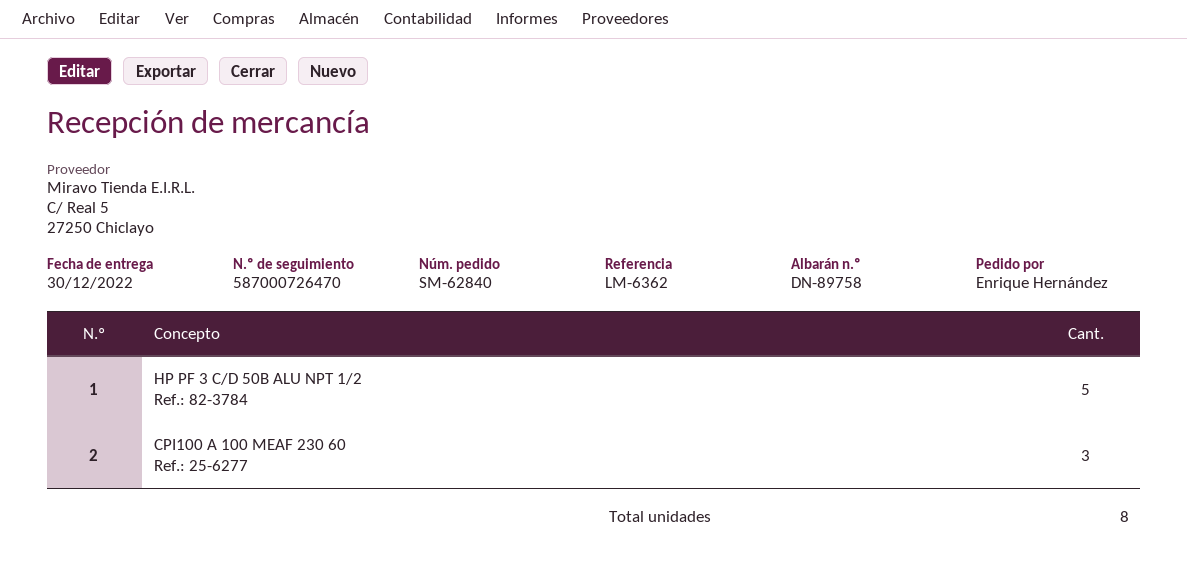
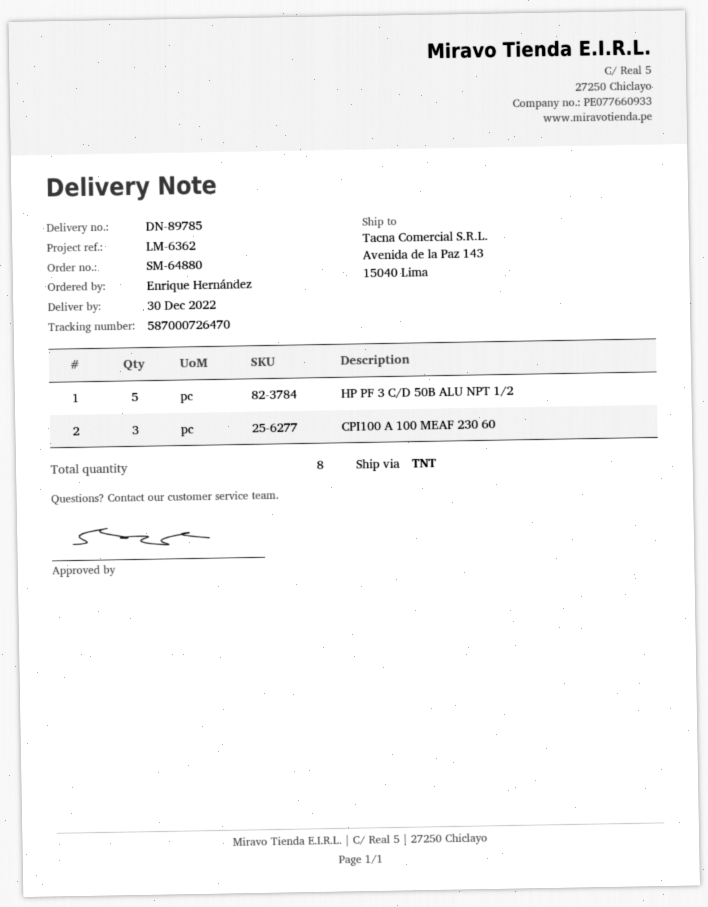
order number: SM-62840 -> SM-64880
delivery note number: DN-89758 -> DN-89785

